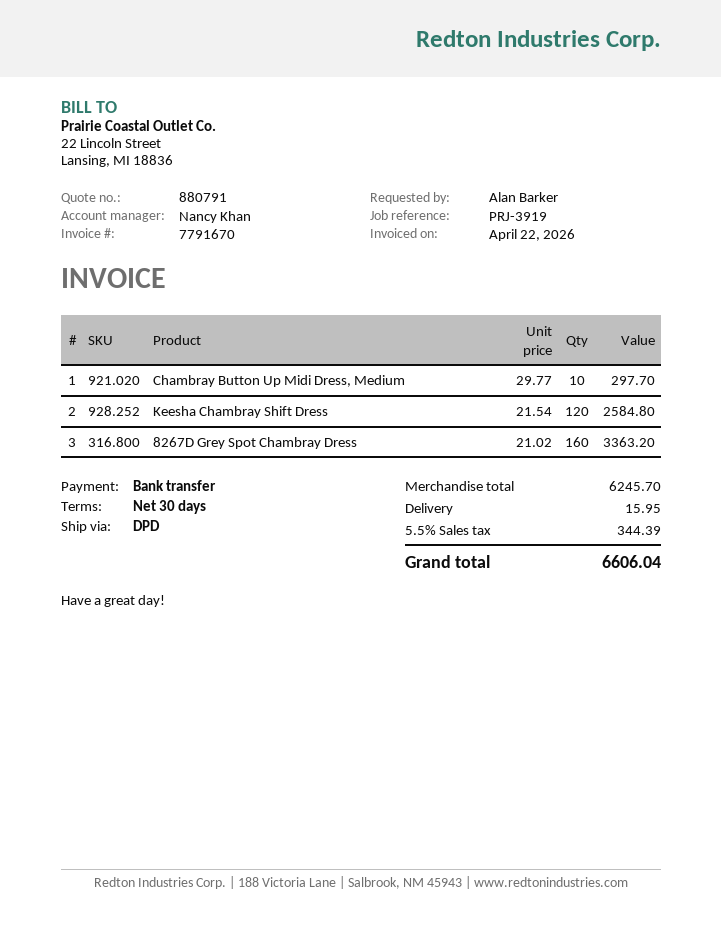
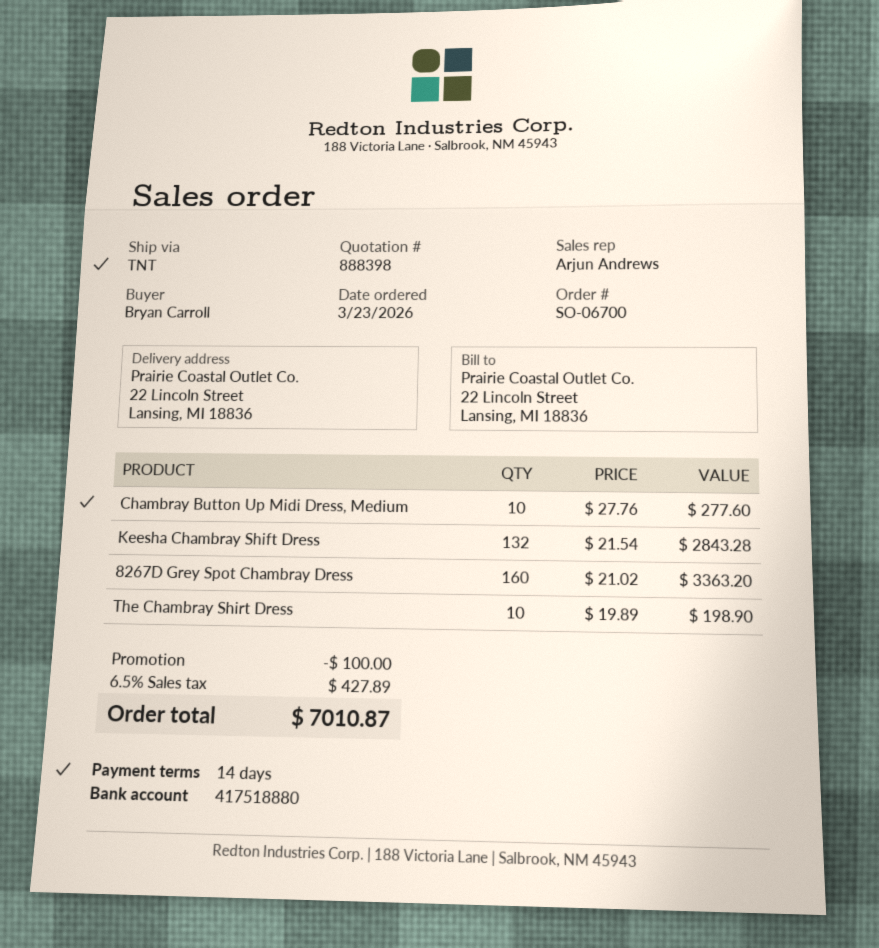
quote number: 880791 -> 888398
payment terms: 30 days -> 14 days
ordered by: Alan Barker -> Bryan Carroll
sales rep: Nancy Khan -> Arjun Andrews
shipping method: DPD -> TNT
Chambray Button Up Midi Dress, Medium: 10 x 29.77 = 297.70 -> 10 x 27.76 = 277.60
Keesha Chambray Shift Dress: 120 x 21.54 = 2584.80 -> 132 x 21.54 = 2843.28
The Chambray Shirt Dress: none -> 10 x 19.89 = 198.90
discount: none -> 100.00
shipping: 15.95 -> none
tax: 5.5% = 344.39 -> 6.5% = 427.89
total: 6606.04 -> 7010.87

